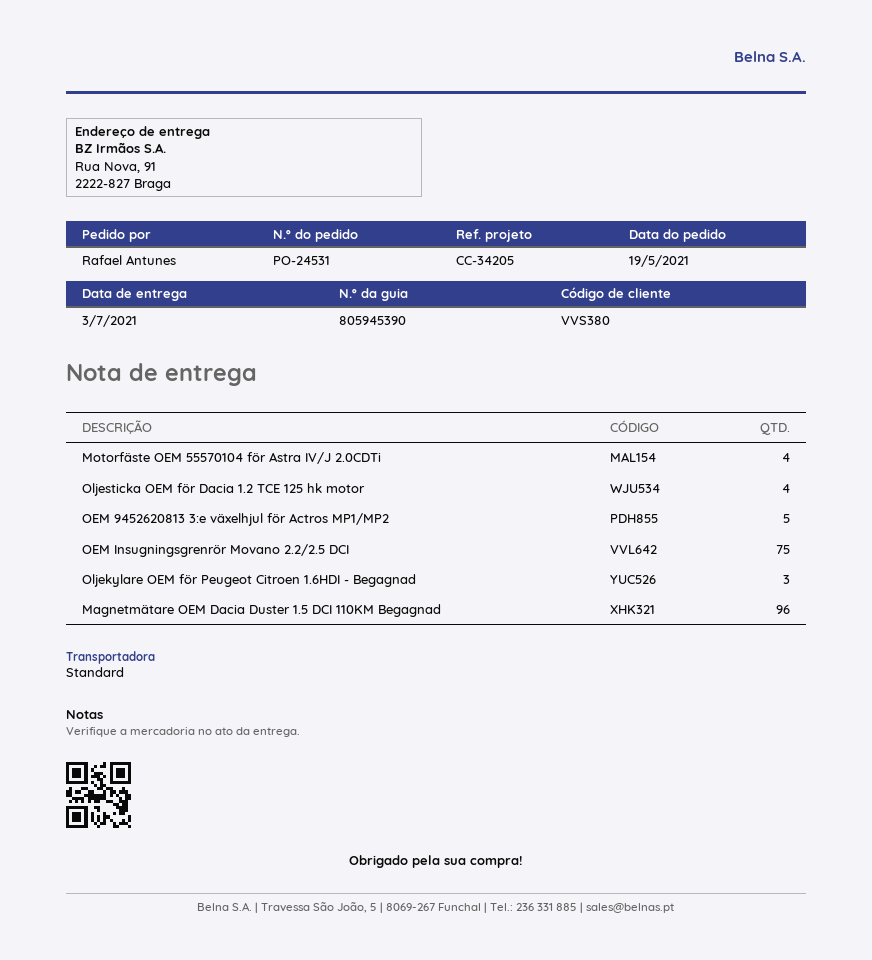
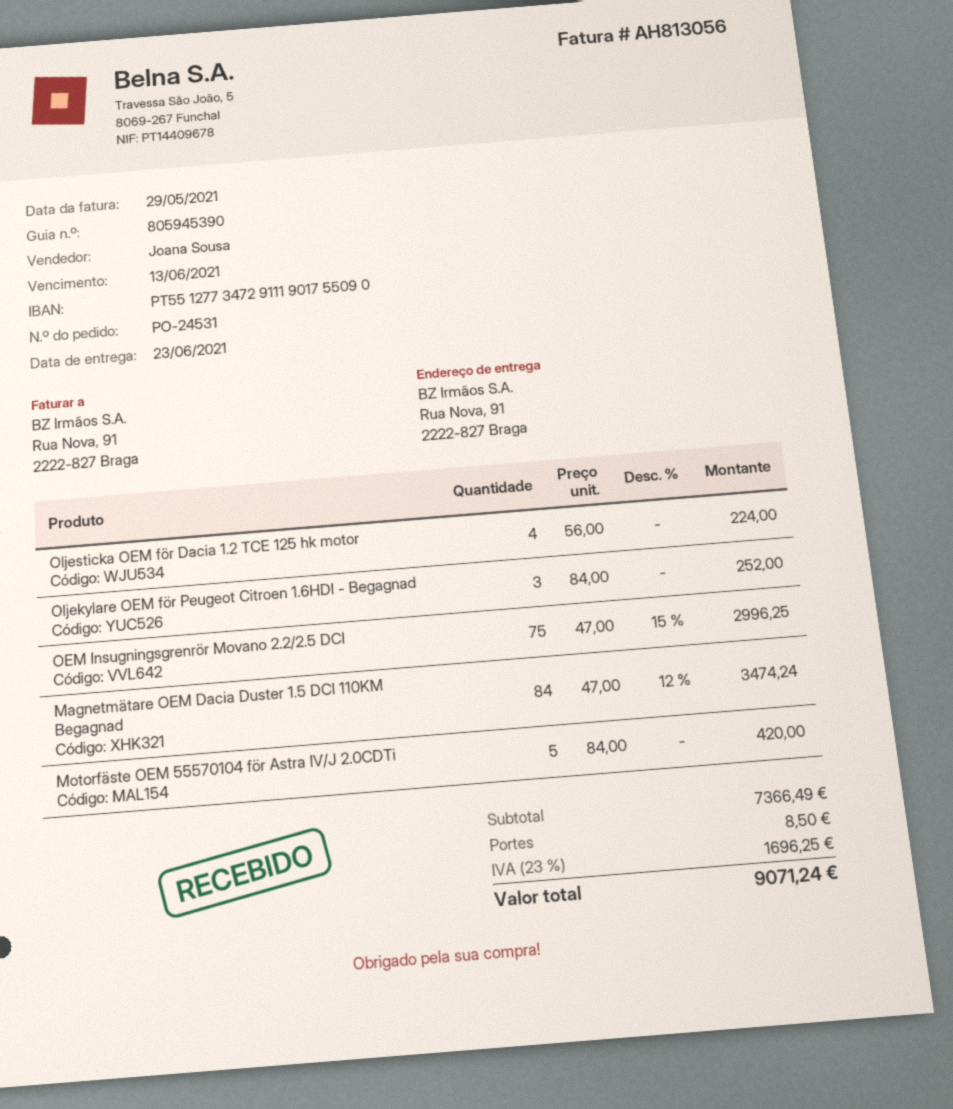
delivery date: 2021-07-03 -> 2021-06-23
Motorfäste OEM 55570104 för Astra IV/J 2.0CDTi: 4 -> 5
OEM 9452620813 3:e växelhjul för Actros MP1/MP2: 5 -> none
Magnetmätare OEM Dacia Duster 1.5 DCI 110KM Begagnad: 96 -> 84

